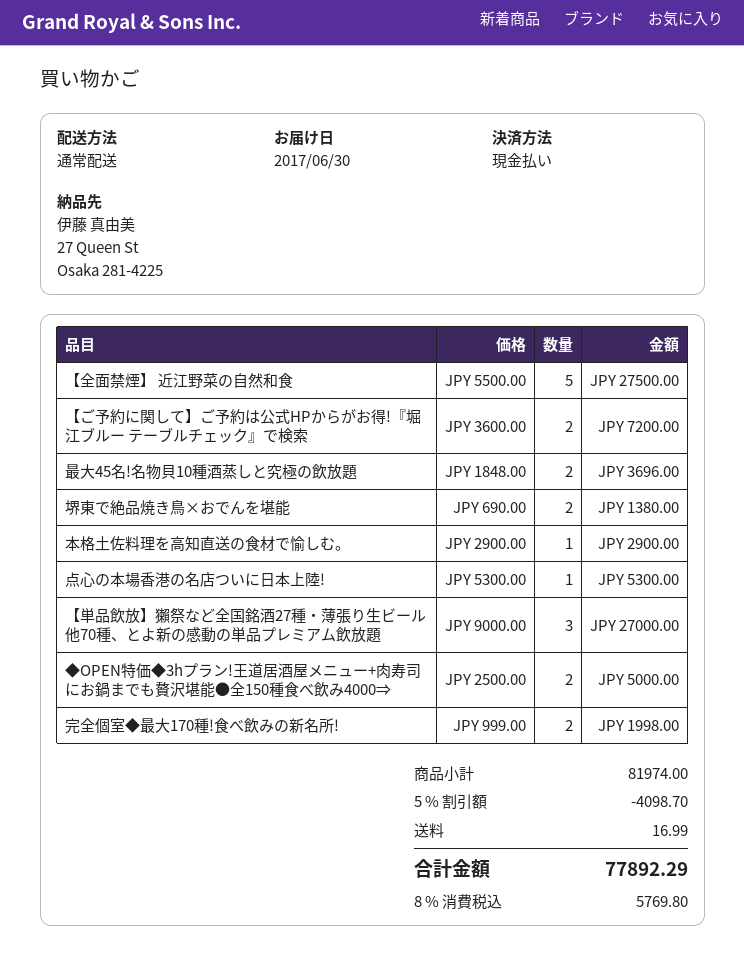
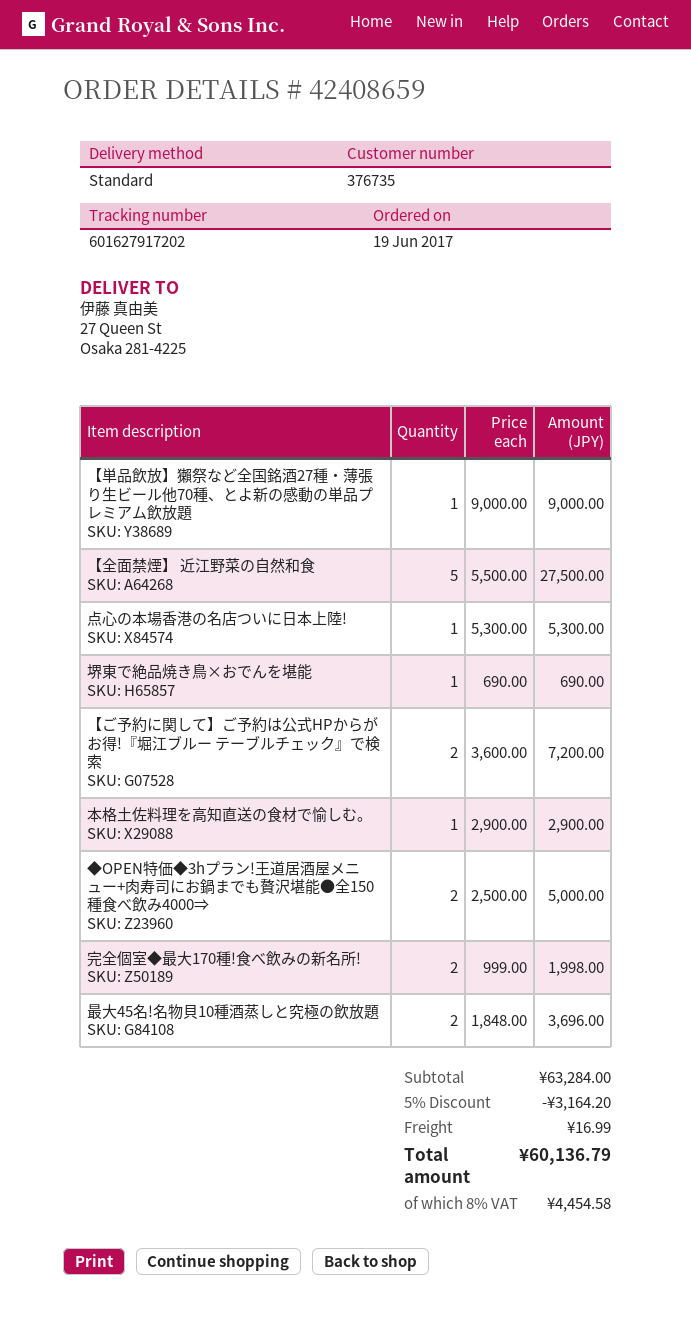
堺東で絶品焼き鳥×おでんを堪能: 2 x 690.00 = 1380.00 -> 1 x 690.00 = 690.00
【単品飲放】獺祭など全国銘酒27種・薄張り生ビール他70種、とよ新の感動の単品プレミアム飲放題: 3 x 9000.00 = 27000.00 -> 1 x 9000.00 = 9000.00
subtotal: 81974.00 -> 63284.00
discount: 5% = 4098.70 -> 5% = 3164.20
tax: 8% = 5769.80 -> 8% = 4454.58
total: 77892.29 -> 60136.79

